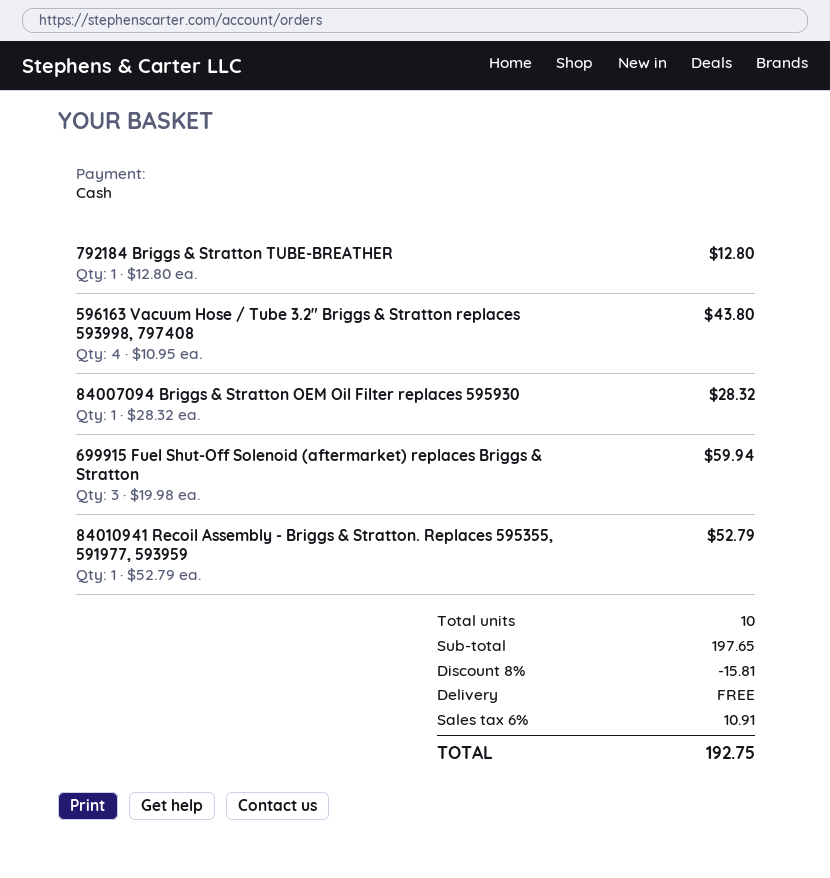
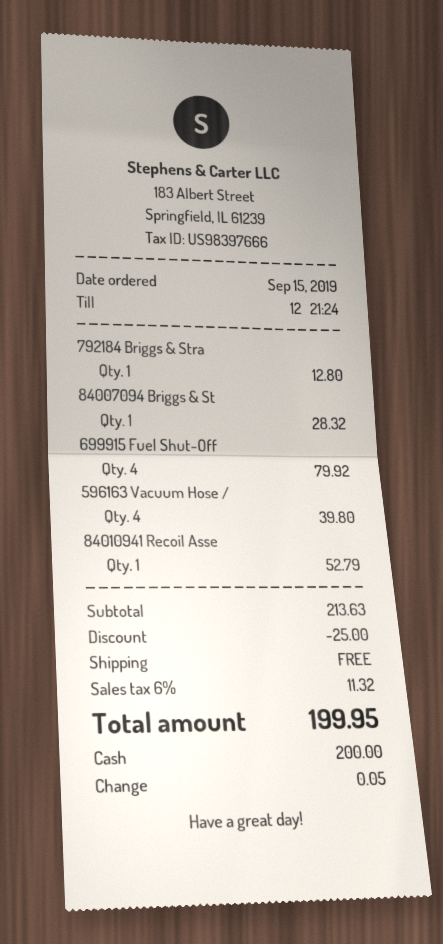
596163 Vacuum Hose / Tube 3.2" Briggs & Stratton replaces 593998, 797408: 4 for 43.80 -> 4 for 39.80
699915 Fuel Shut-Off Solenoid (aftermarket) replaces Briggs & Stratton: 3 for 59.94 -> 4 for 79.92
subtotal: 197.65 -> 213.63
discount: 15.81 -> 25.00
tax: 6% = 10.91 -> 6% = 11.32
total: 192.75 -> 199.95

